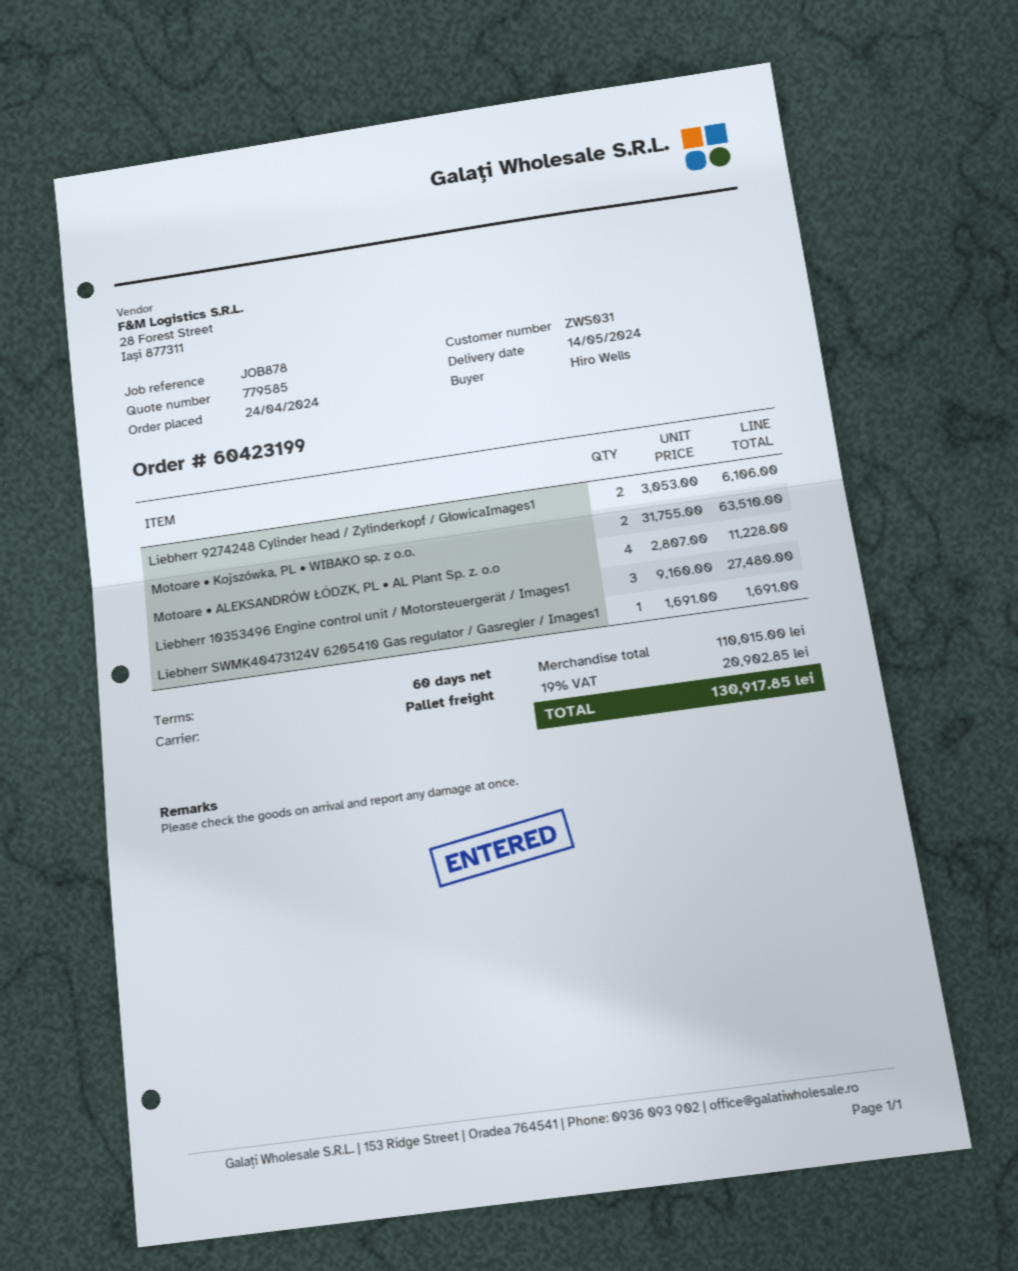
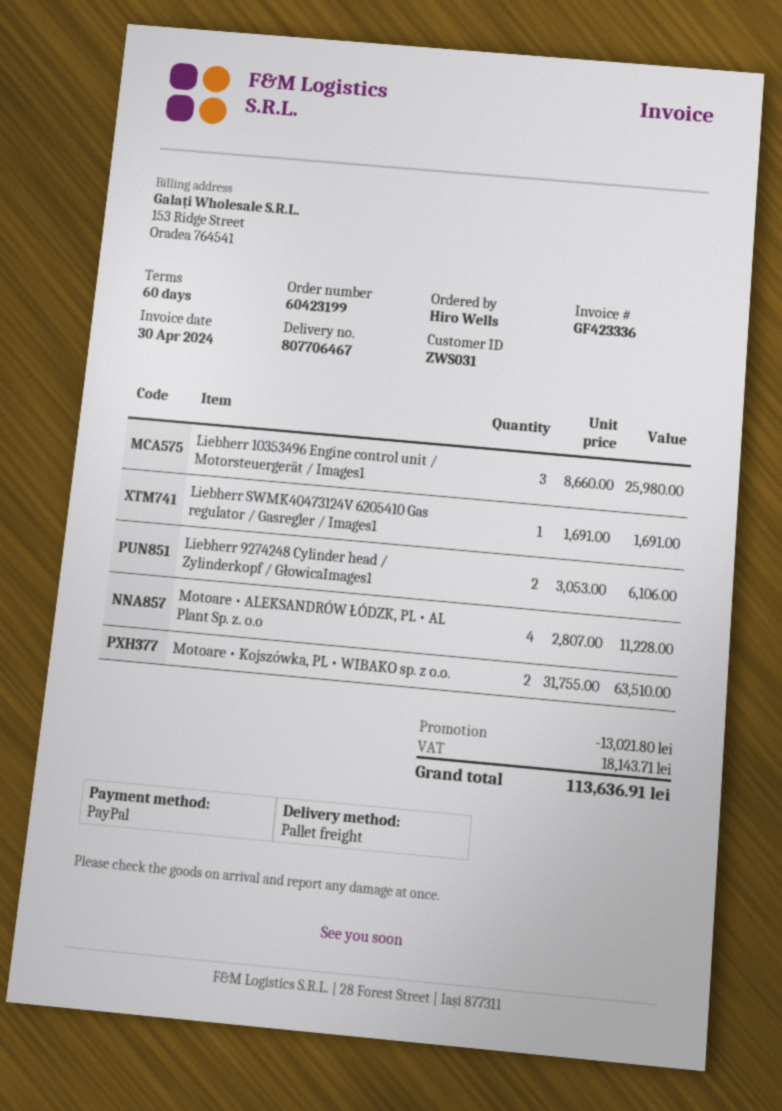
Liebherr 10353496 Engine control unit / Motorsteuergerät / Images1: 3 x 9160.00 = 27480.00 -> 3 x 8660.00 = 25980.00
discount: none -> 13021.80
tax: 20902.85 -> 18143.71
total: 130917.85 -> 113636.91

